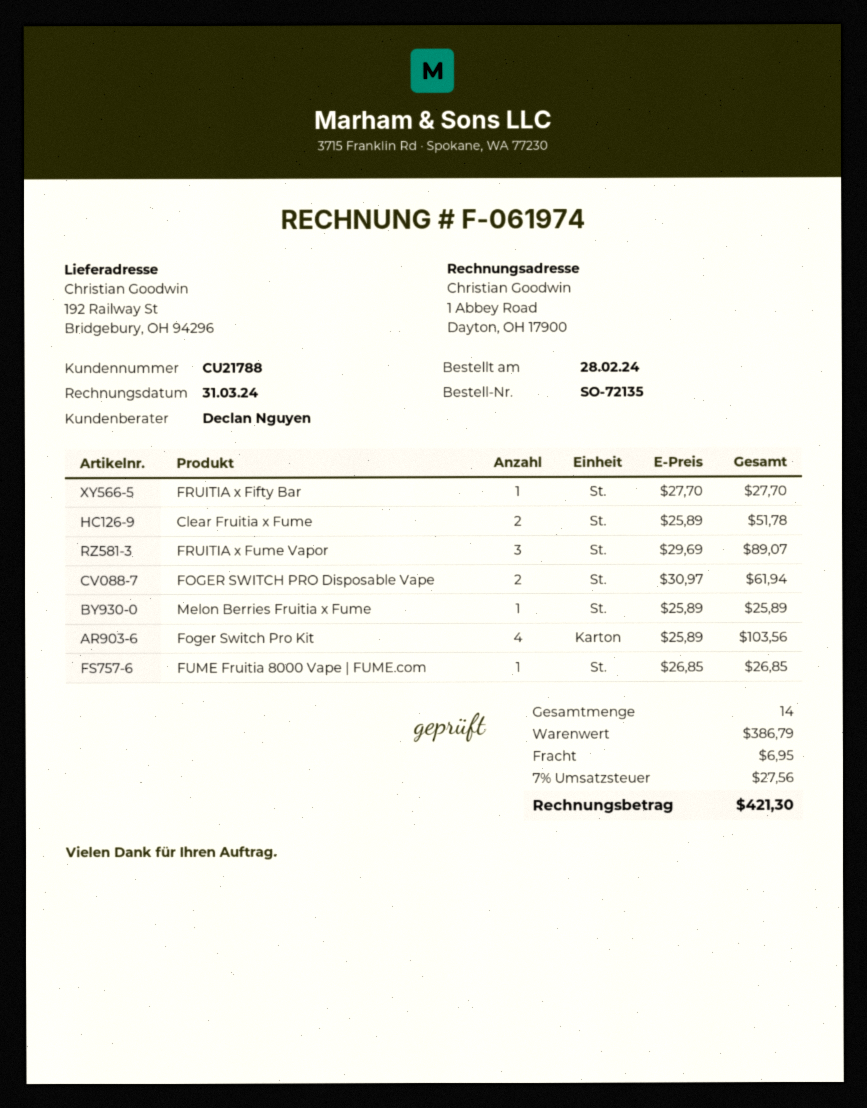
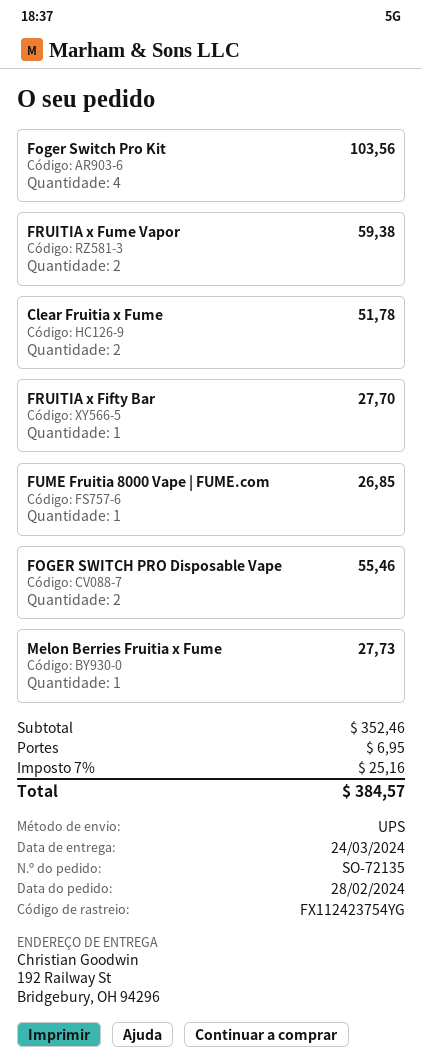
FRUITIA x Fume Vapor: 3 for 89.07 -> 2 for 59.38
FOGER SWITCH PRO Disposable Vape: 2 for 61.94 -> 2 for 55.46
Melon Berries Fruitia x Fume: 1 for 25.89 -> 1 for 27.73
subtotal: 386.79 -> 352.46
tax: 7% = 27.56 -> 7% = 25.16
total: 421.30 -> 384.57

